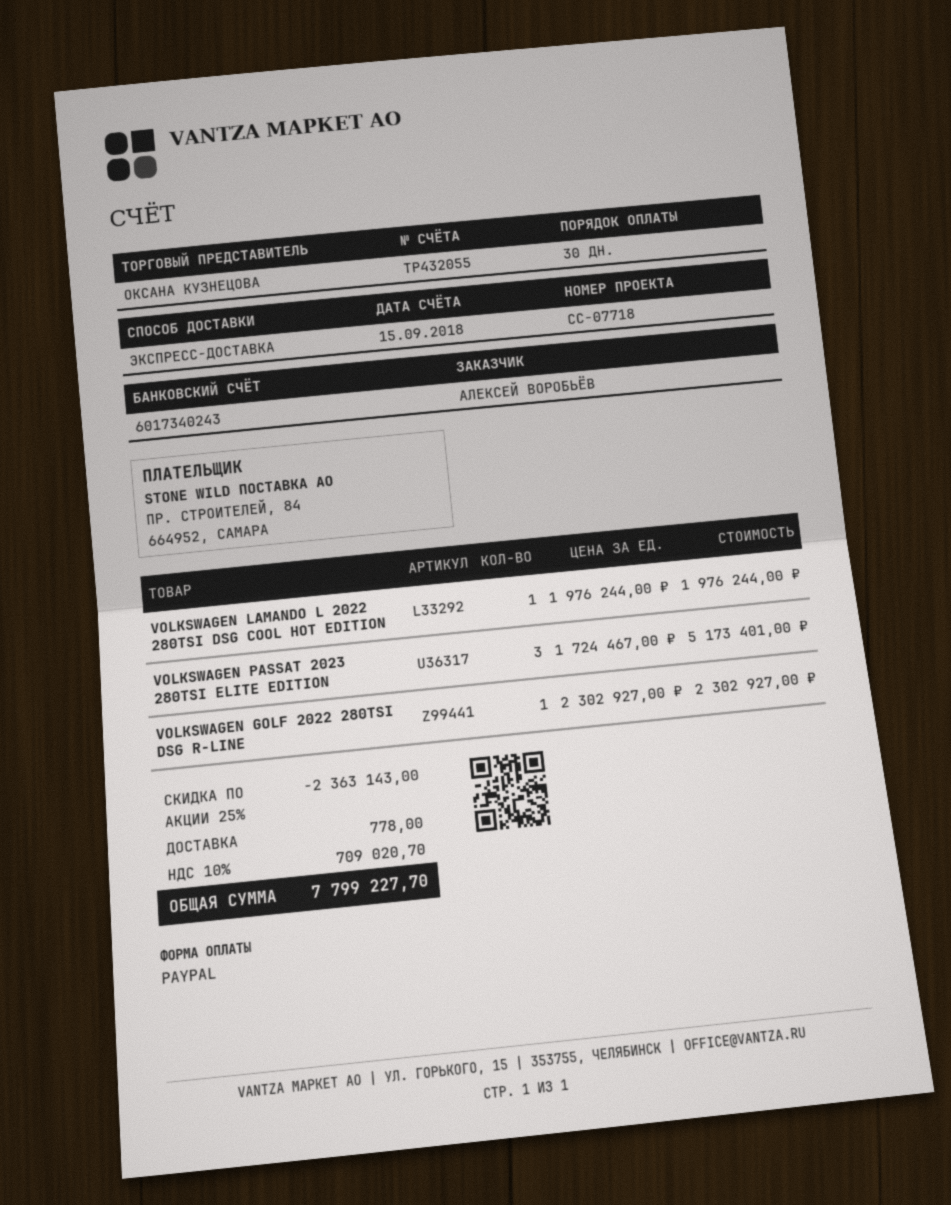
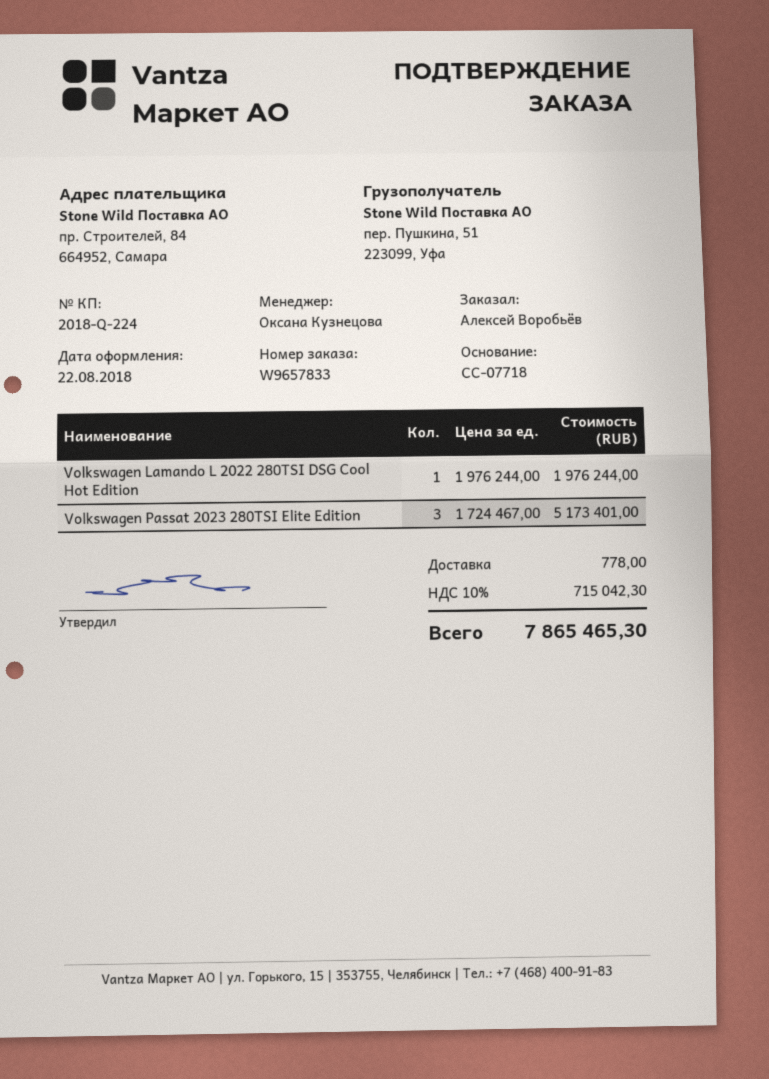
VOLKSWAGEN GOLF 2022 280TSI DSG R-LINE: 1 x 2302927.00 = 2302927.00 -> none
discount: 25% = 2363143.00 -> none
tax: 10% = 709020.70 -> 10% = 715042.30
total: 7799227.70 -> 7865465.30

